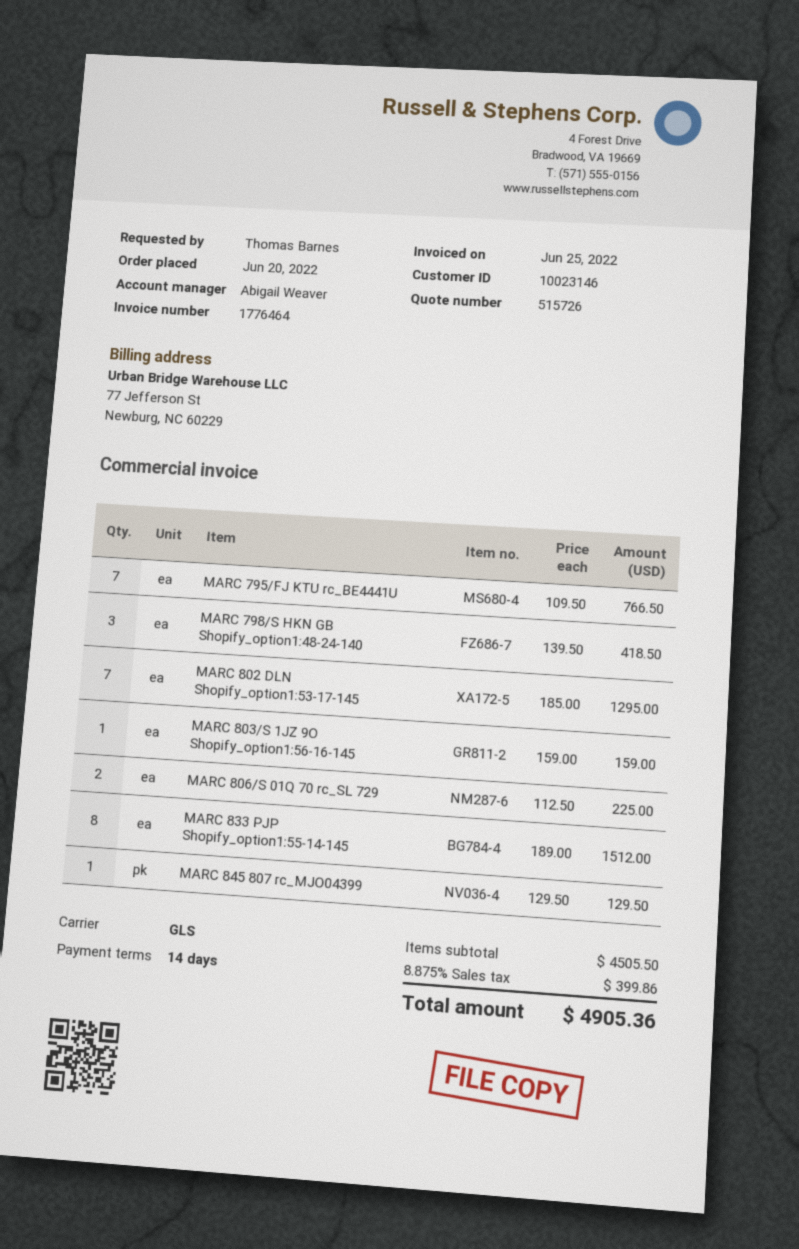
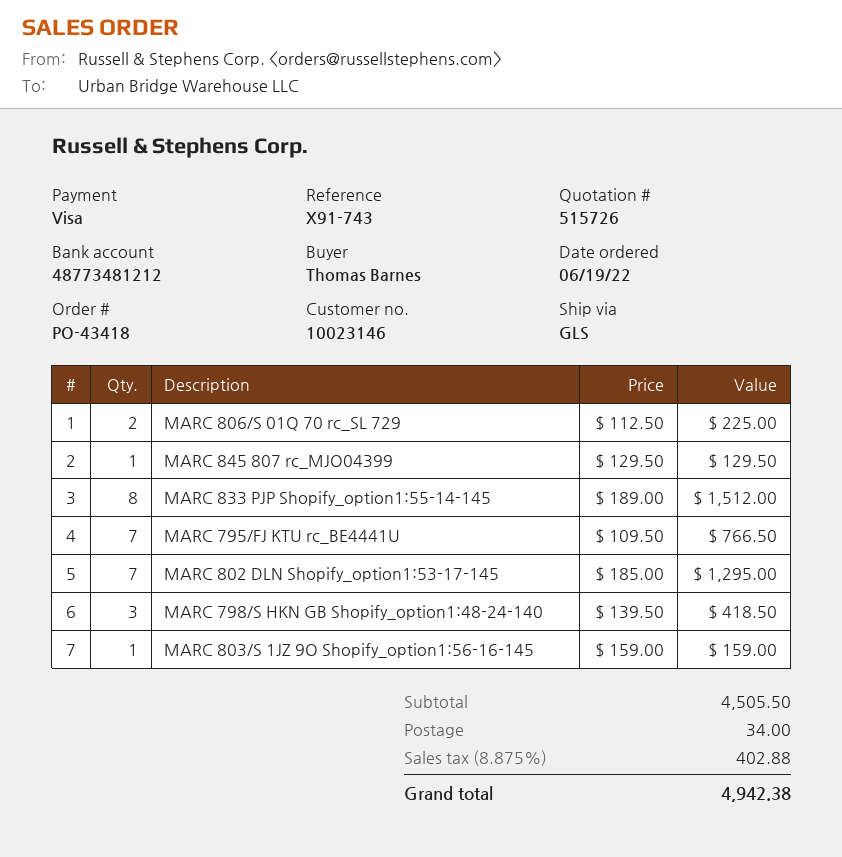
order date: 2022-06-20 -> 2022-06-19
shipping: none -> 34.00
tax: 8.875% = 399.86 -> 8.875% = 402.88
total: 4905.36 -> 4942.38

